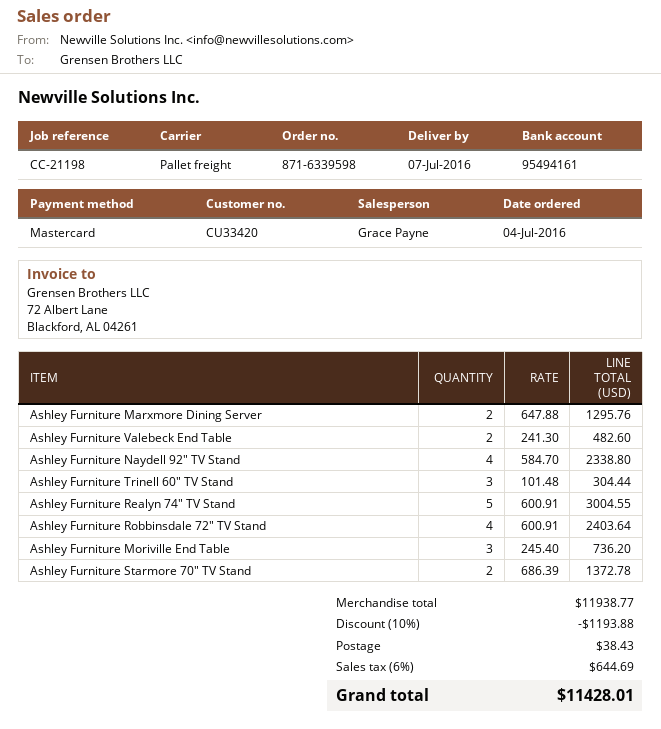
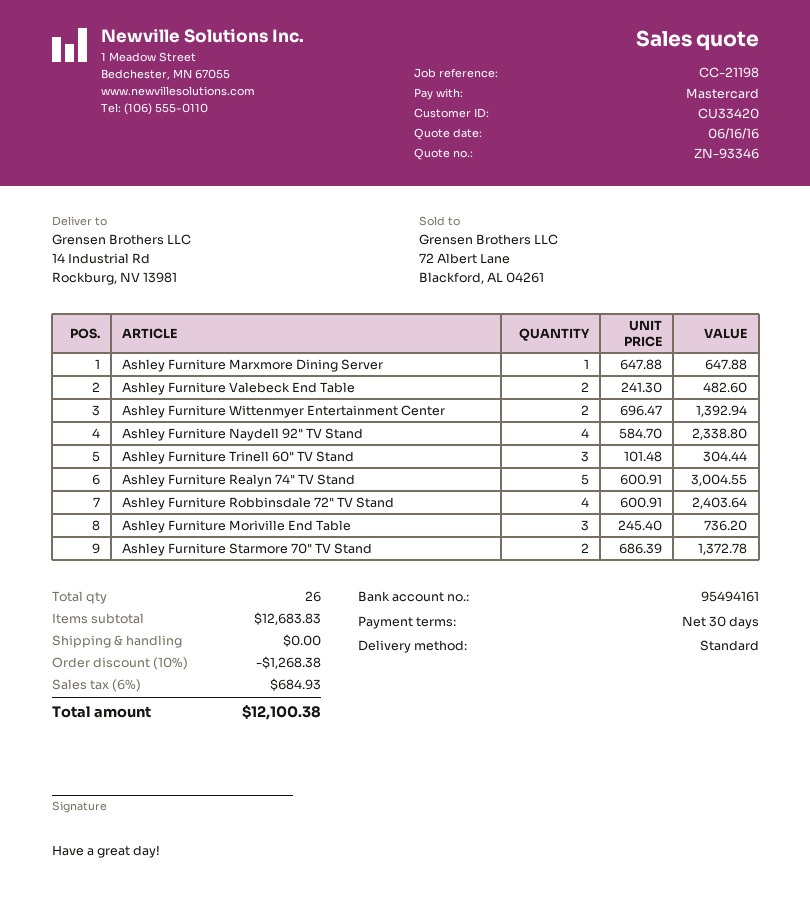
shipping method: pallet freight -> standard
Ashley Furniture Marxmore Dining Server: 2 x 647.88 = 1295.76 -> 1 x 647.88 = 647.88
Ashley Furniture Wittenmyer Entertainment Center: none -> 2 x 696.47 = 1392.94
subtotal: 11938.77 -> 12683.83
discount: 10% = 1193.88 -> 10% = 1268.38
shipping: 38.43 -> 0.00
tax: 6% = 644.69 -> 6% = 684.93
total: 11428.01 -> 12100.38

